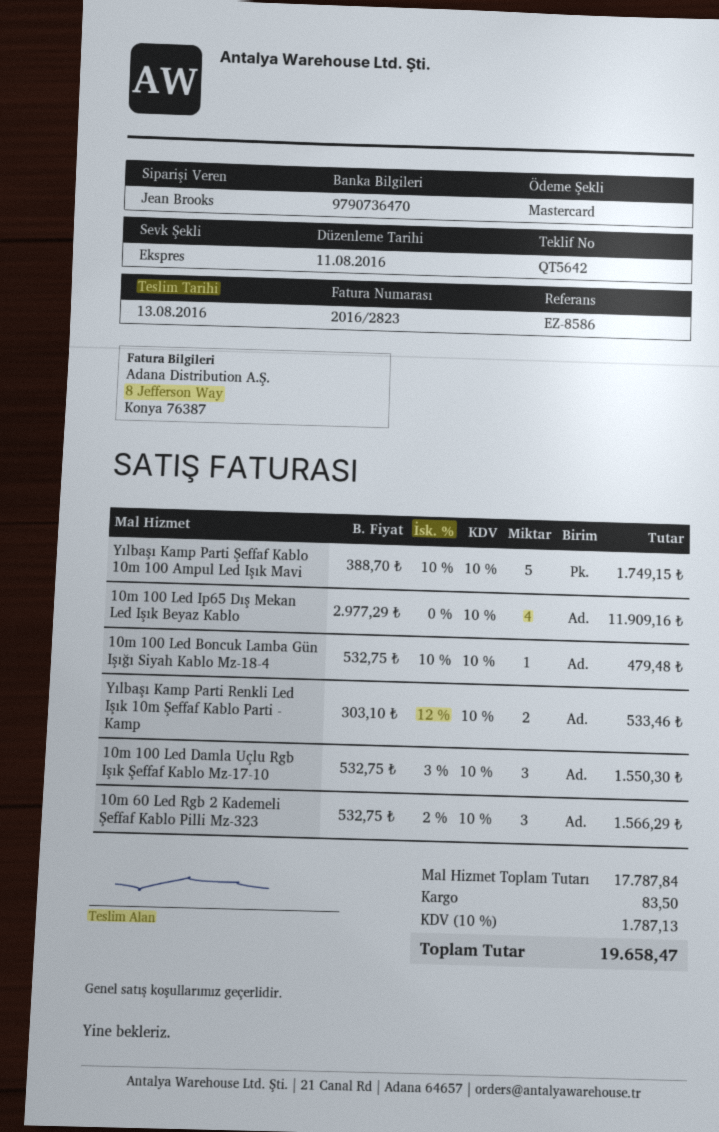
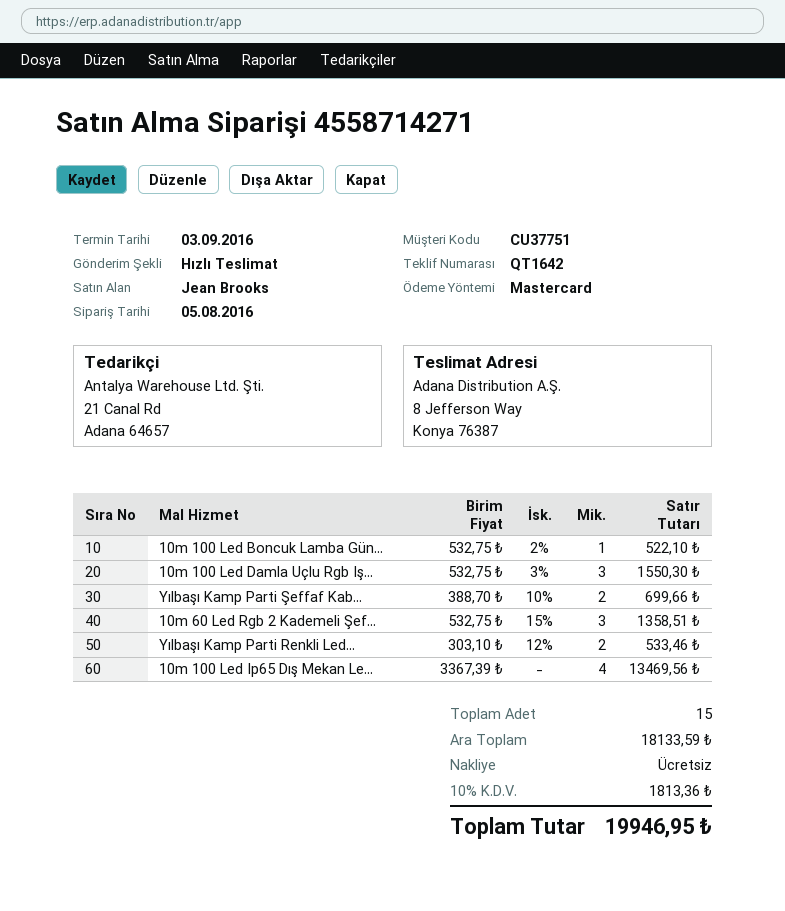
quote number: QT5642 -> QT1642
delivery date: 2016-08-13 -> 2016-09-03
Yılbaşı Kamp Parti Şeffaf Kablo 10m 100 Ampul Led Işık Mavi: 5 x 388.70 - 10% = 1749.15 -> 2 x 388.70 - 10% = 699.66
10m 100 Led Ip65 Dış Mekan Led Işık Beyaz Kablo: 4 x 2977.29 = 11909.16 -> 4 x 3367.39 = 13469.56
10m 100 Led Boncuk Lamba Gün Işığı Siyah Kablo Mz-18-4: 1 x 532.75 - 10% = 479.48 -> 1 x 532.75 - 2% = 522.10
10m 60 Led Rgb 2 Kademeli Şeffaf Kablo Pilli Mz-323: 3 x 532.75 - 2% = 1566.29 -> 3 x 532.75 - 15% = 1358.51
subtotal: 17787.84 -> 18133.59
shipping: 83.50 -> 0.00
tax: 10% = 1787.13 -> 10% = 1813.36
total: 19658.47 -> 19946.95

